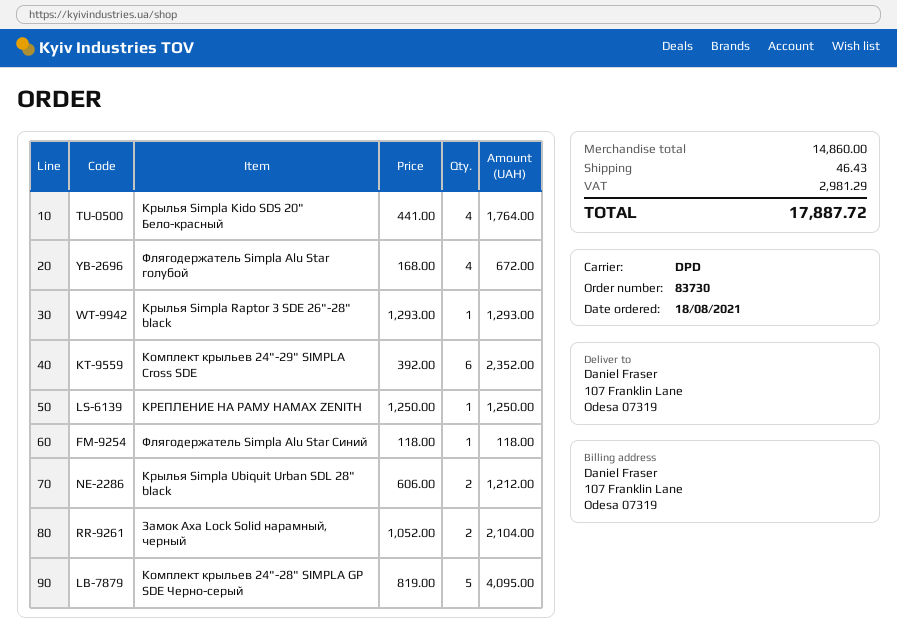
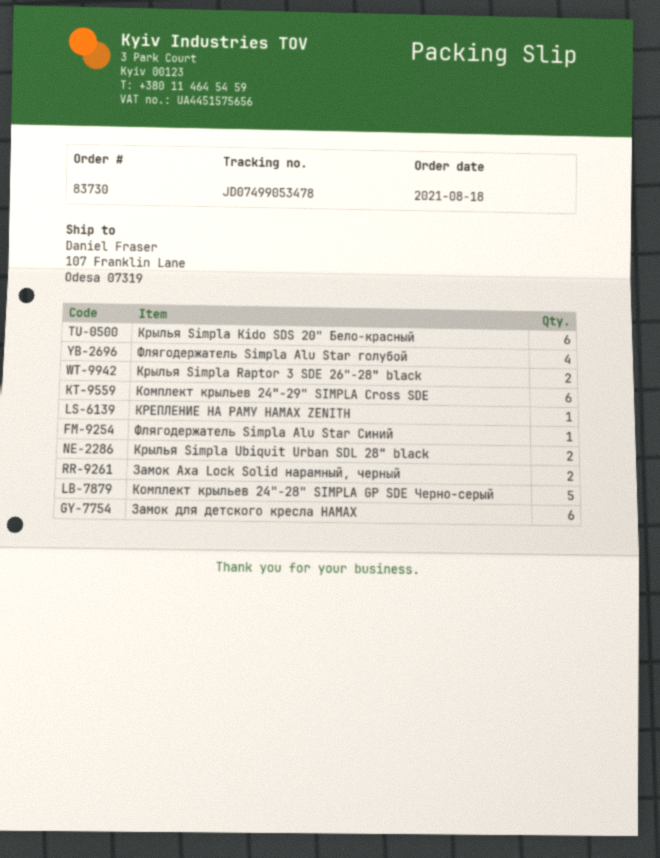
Крылья Simpla Kido SDS 20" Бело-красный: 4 -> 6
Крылья Simpla Raptor 3 SDE 26"-28" black: 1 -> 2
Замок для детского кресла HAMAX: none -> 6

